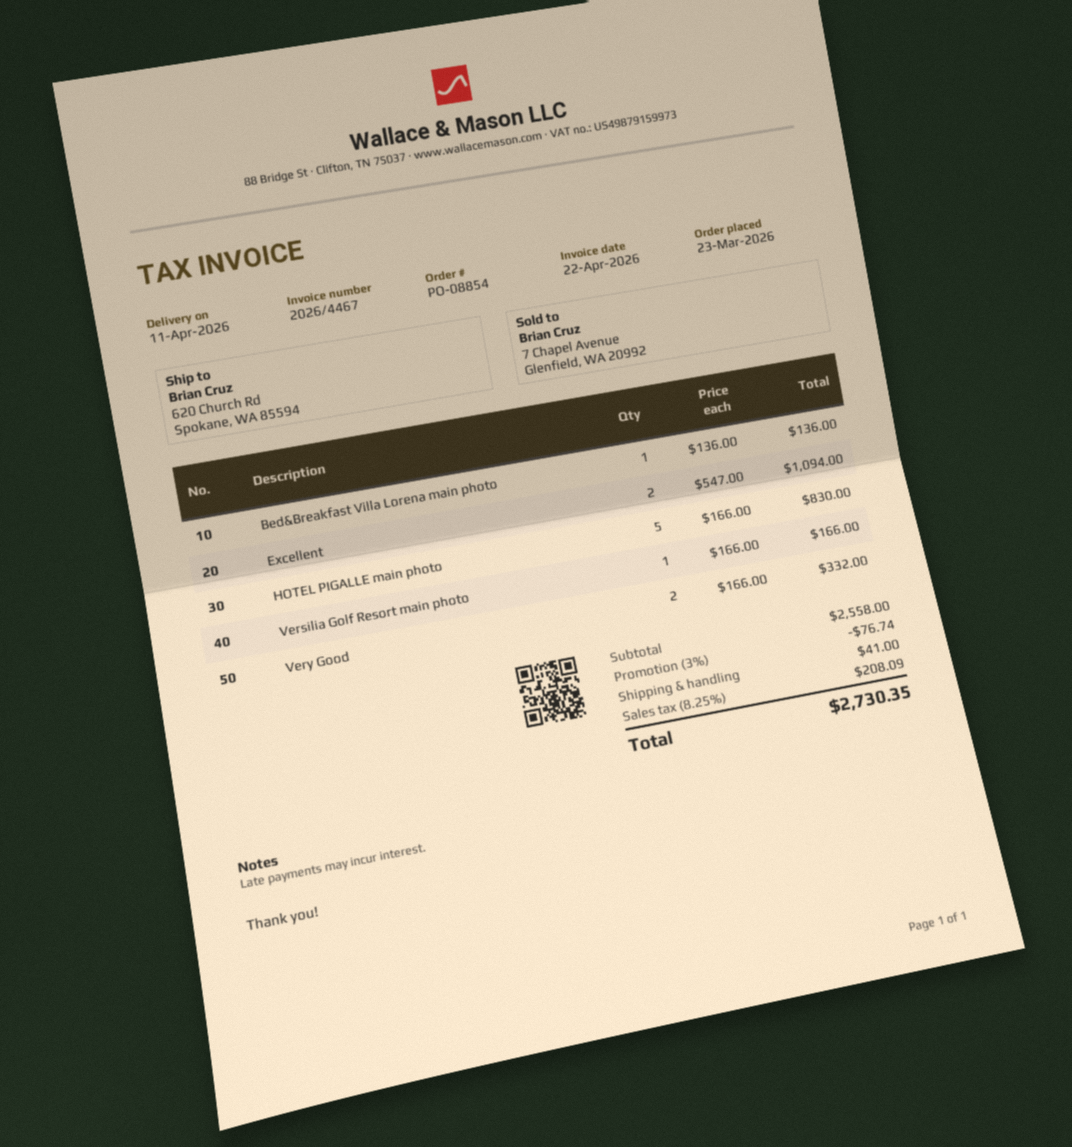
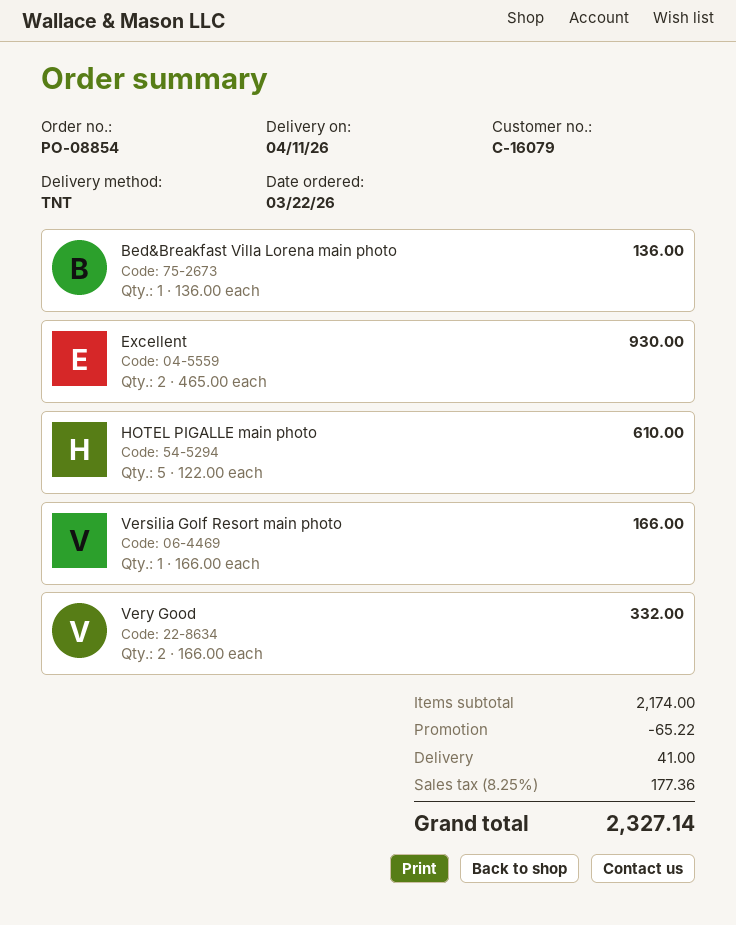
order date: 2026-03-23 -> 2026-03-22
Excellent: 2 x 547.00 = 1094.00 -> 2 x 465.00 = 930.00
HOTEL PIGALLE main photo: 5 x 166.00 = 830.00 -> 5 x 122.00 = 610.00
subtotal: 2558.00 -> 2174.00
discount: 76.74 -> 65.22
tax: 8.25% = 208.09 -> 8.25% = 177.36
total: 2730.35 -> 2327.14

